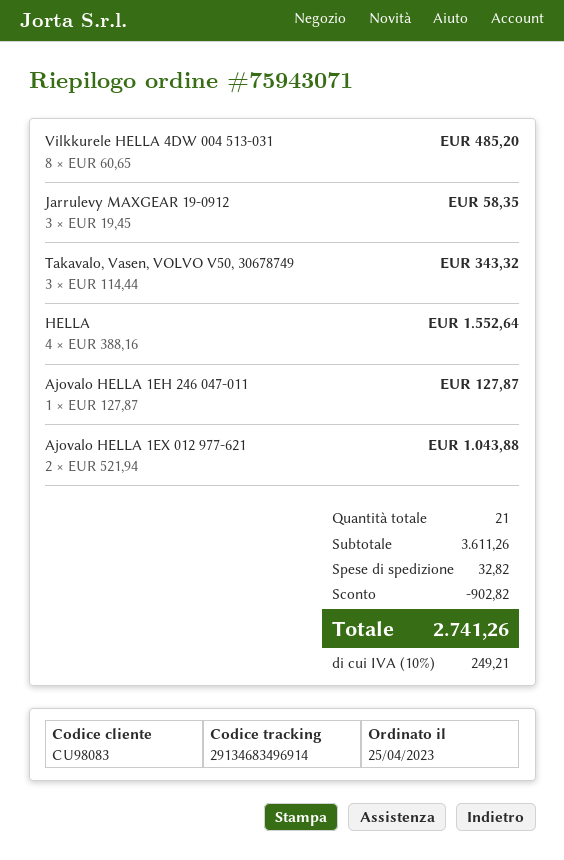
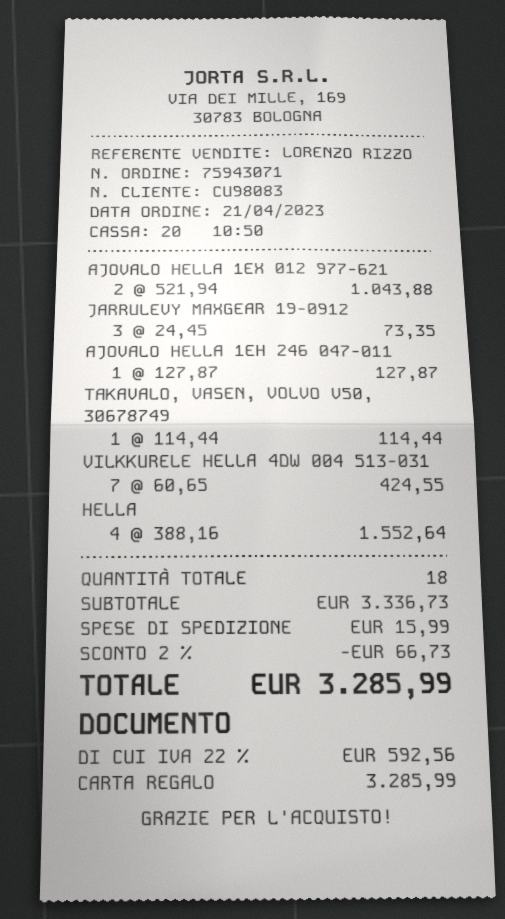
order date: 2023-04-25 -> 2023-04-21
Vilkkurele HELLA 4DW 004 513-031: 8 x 60.65 = 485.20 -> 7 x 60.65 = 424.55
Jarrulevy MAXGEAR 19-0912: 3 x 19.45 = 58.35 -> 3 x 24.45 = 73.35
Takavalo, Vasen, VOLVO V50, 30678749: 3 x 114.44 = 343.32 -> 1 x 114.44 = 114.44
total quantity: 21 -> 18
subtotal: 3611.26 -> 3336.73
discount: 902.82 -> 66.73
shipping: 32.82 -> 15.99
tax: 10% = 249.21 -> 22% = 592.56
total: 2741.26 -> 3285.99

